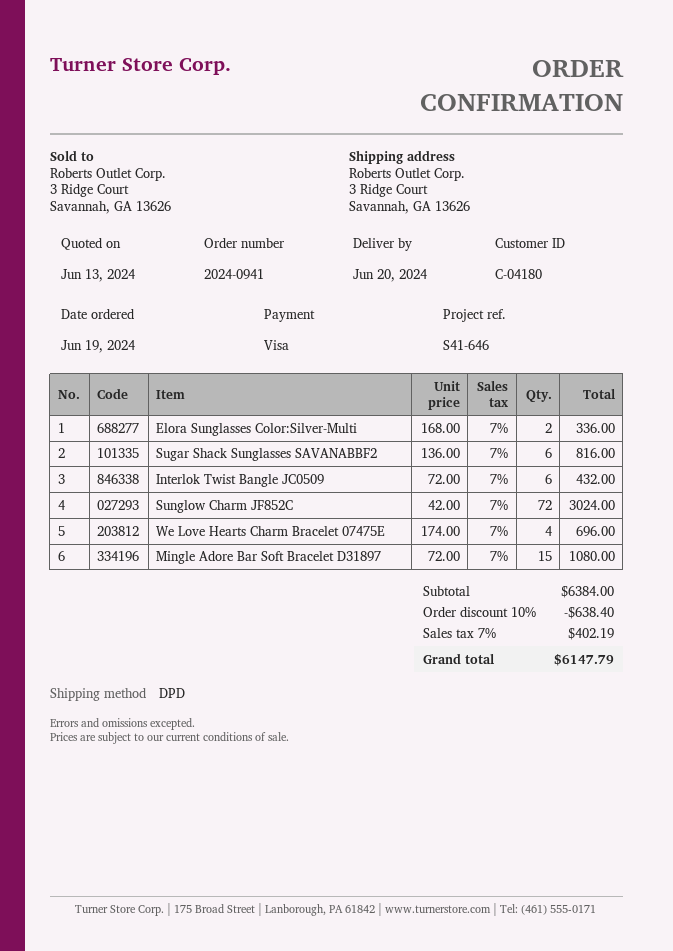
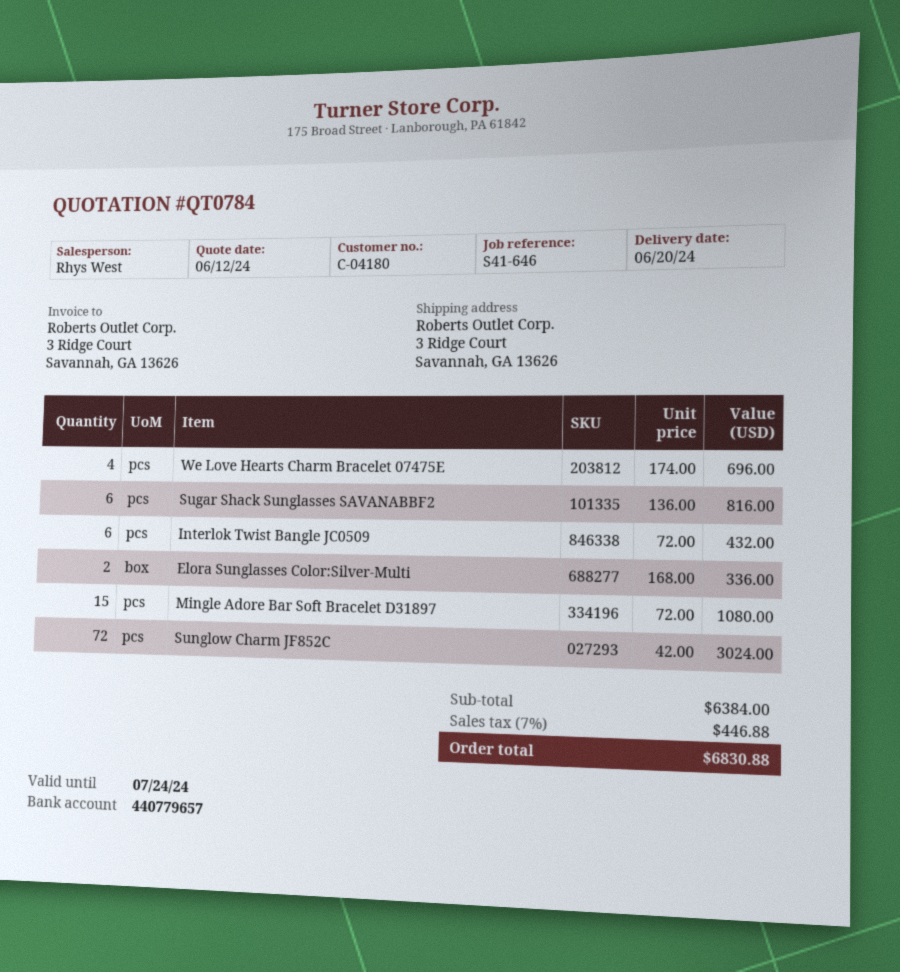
quote date: 2024-06-13 -> 2024-06-12
discount: 10% = 638.40 -> none
tax: 7% = 402.19 -> 7% = 446.88
total: 6147.79 -> 6830.88

